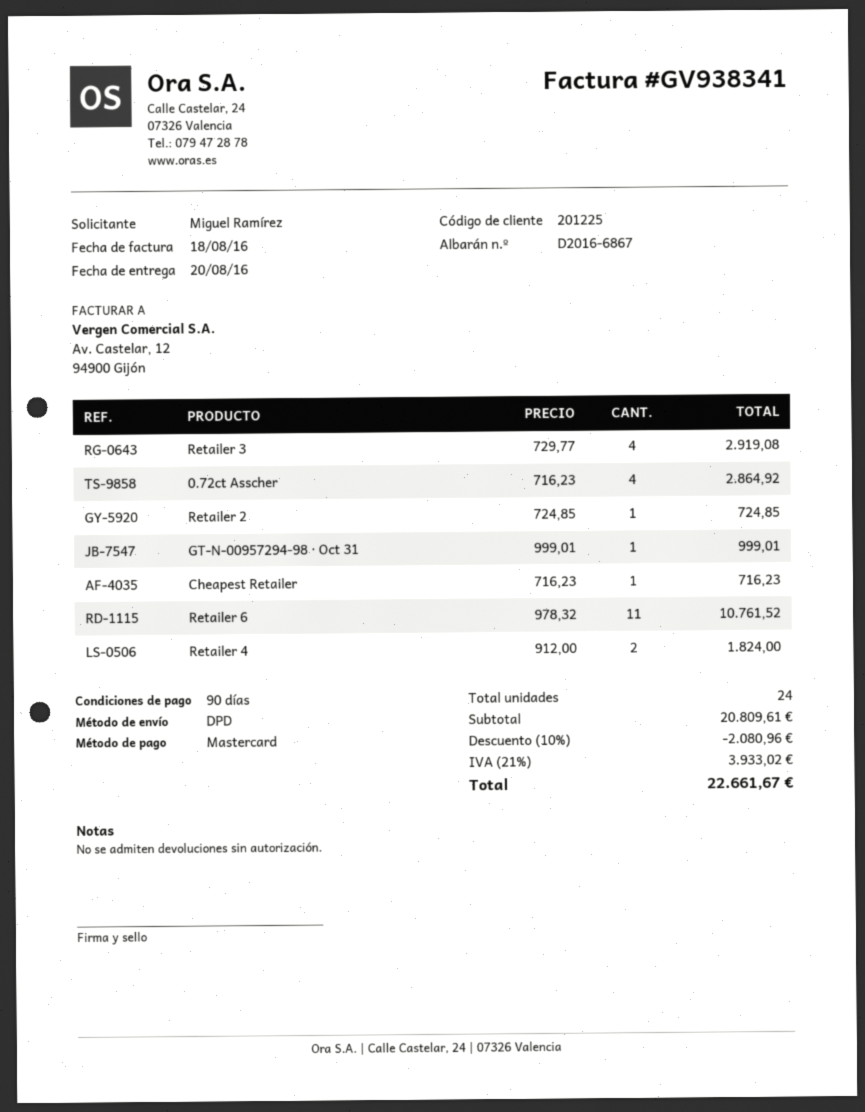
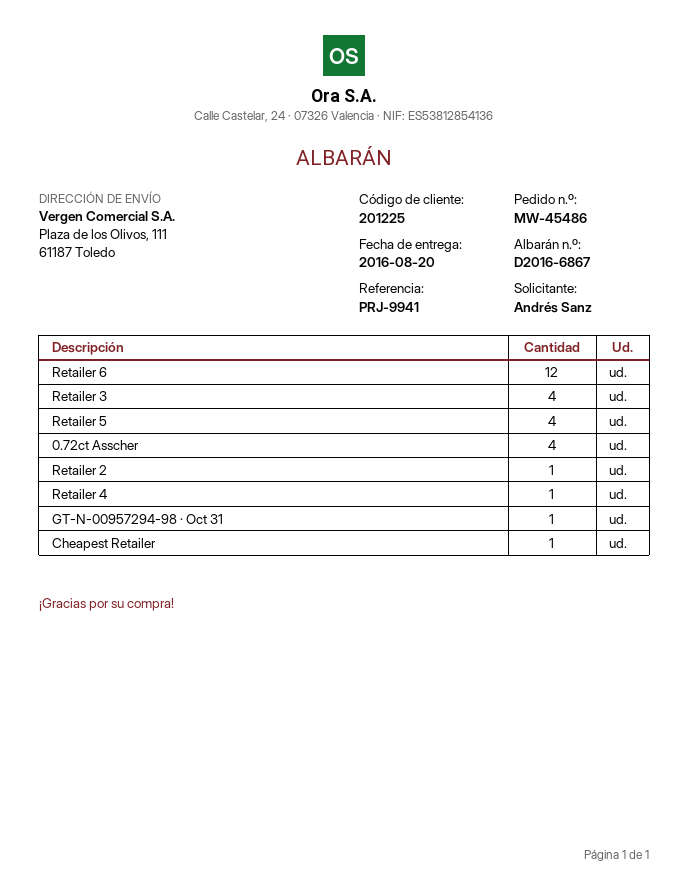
ordered by: Miguel Ramírez -> Andrés Sanz
Retailer 6: 11 -> 12
Retailer 4: 2 -> 1
Retailer 5: none -> 4

